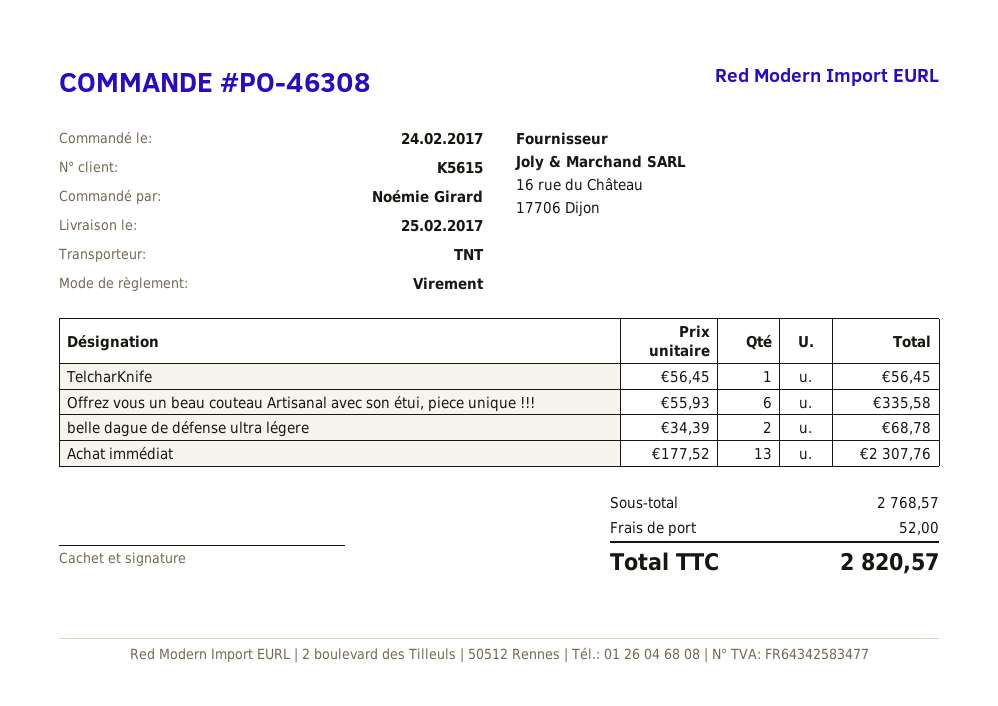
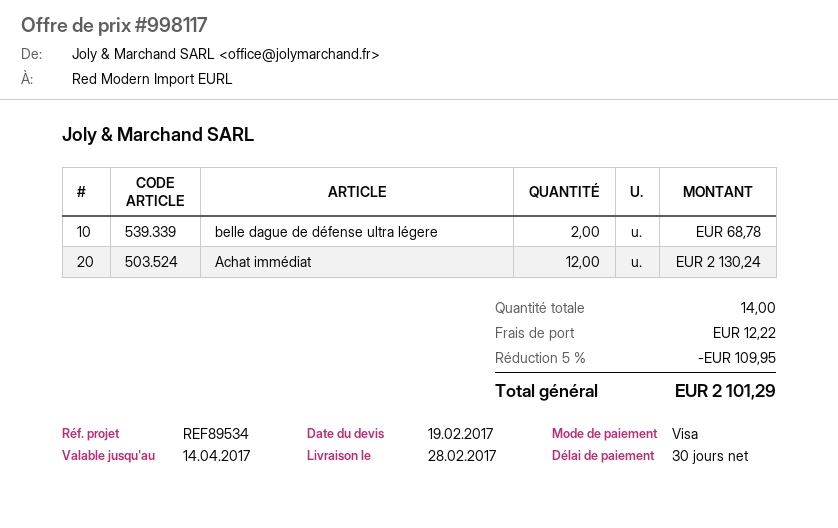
delivery date: 2017-02-25 -> 2017-02-28
payment method: bank transfer -> Visa
TelcharKnife: 1 for 56.45 -> none
Offrez vous un beau couteau Artisanal avec son étui, piece unique !!!: 6 for 335.58 -> none
Achat immédiat: 13 for 2307.76 -> 12 for 2130.24
discount: none -> 5% = 109.95
shipping: 52.00 -> 12.22
total: 2820.57 -> 2101.29

